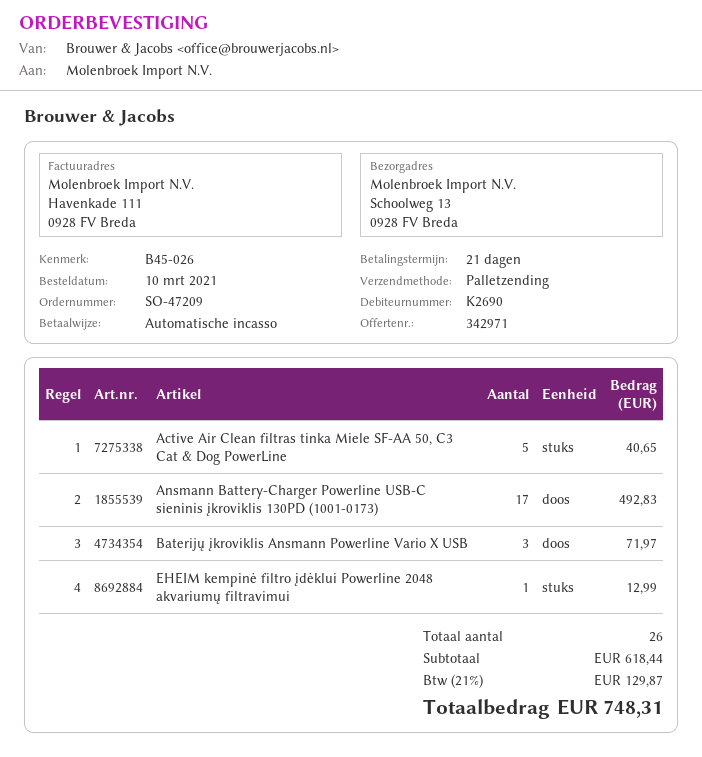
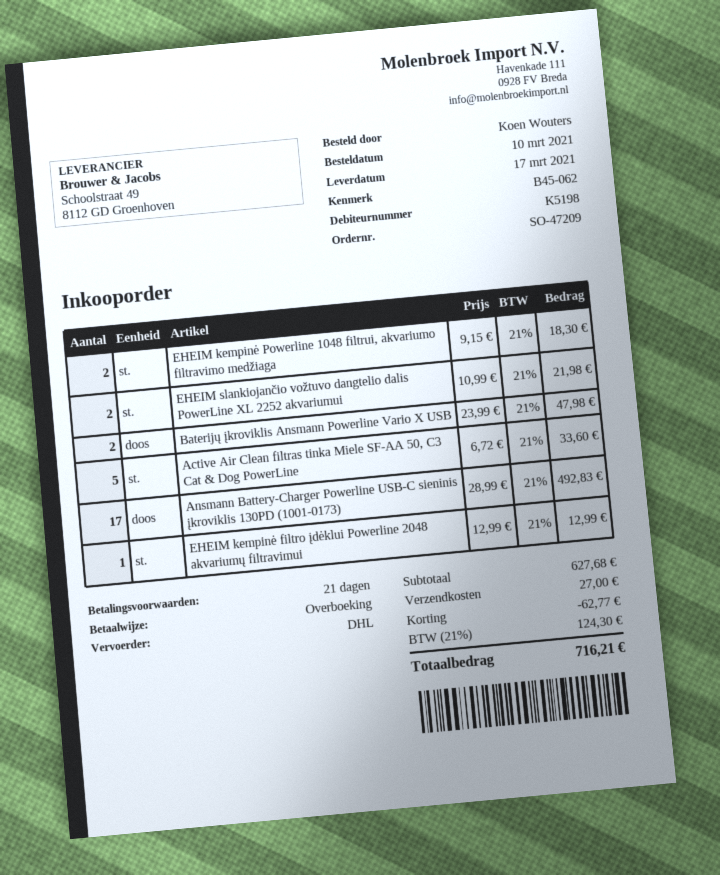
customer number: K2690 -> K5198
reference: B45-026 -> B45-062
payment method: direct debit -> bank transfer
shipping method: pallet freight -> DHL
Active Air Clean filtras tinka Miele SF-AA 50, C3 Cat & Dog PowerLine: 5 for 40.65 -> 5 for 33.60
Baterijų įkroviklis Ansmann Powerline Vario X USB: 3 for 71.97 -> 2 for 47.98
EHEIM kempinė Powerline 1048 filtrui, akvariumo filtravimo medžiaga: none -> 2 for 18.30
EHEIM slankiojančio vožtuvo dangtelio dalis PowerLine XL 2252 akvariumui: none -> 2 for 21.98
subtotal: 618.44 -> 627.68
discount: none -> 62.77
shipping: none -> 27.00
tax: 21% = 129.87 -> 21% = 124.30
total: 748.31 -> 716.21

